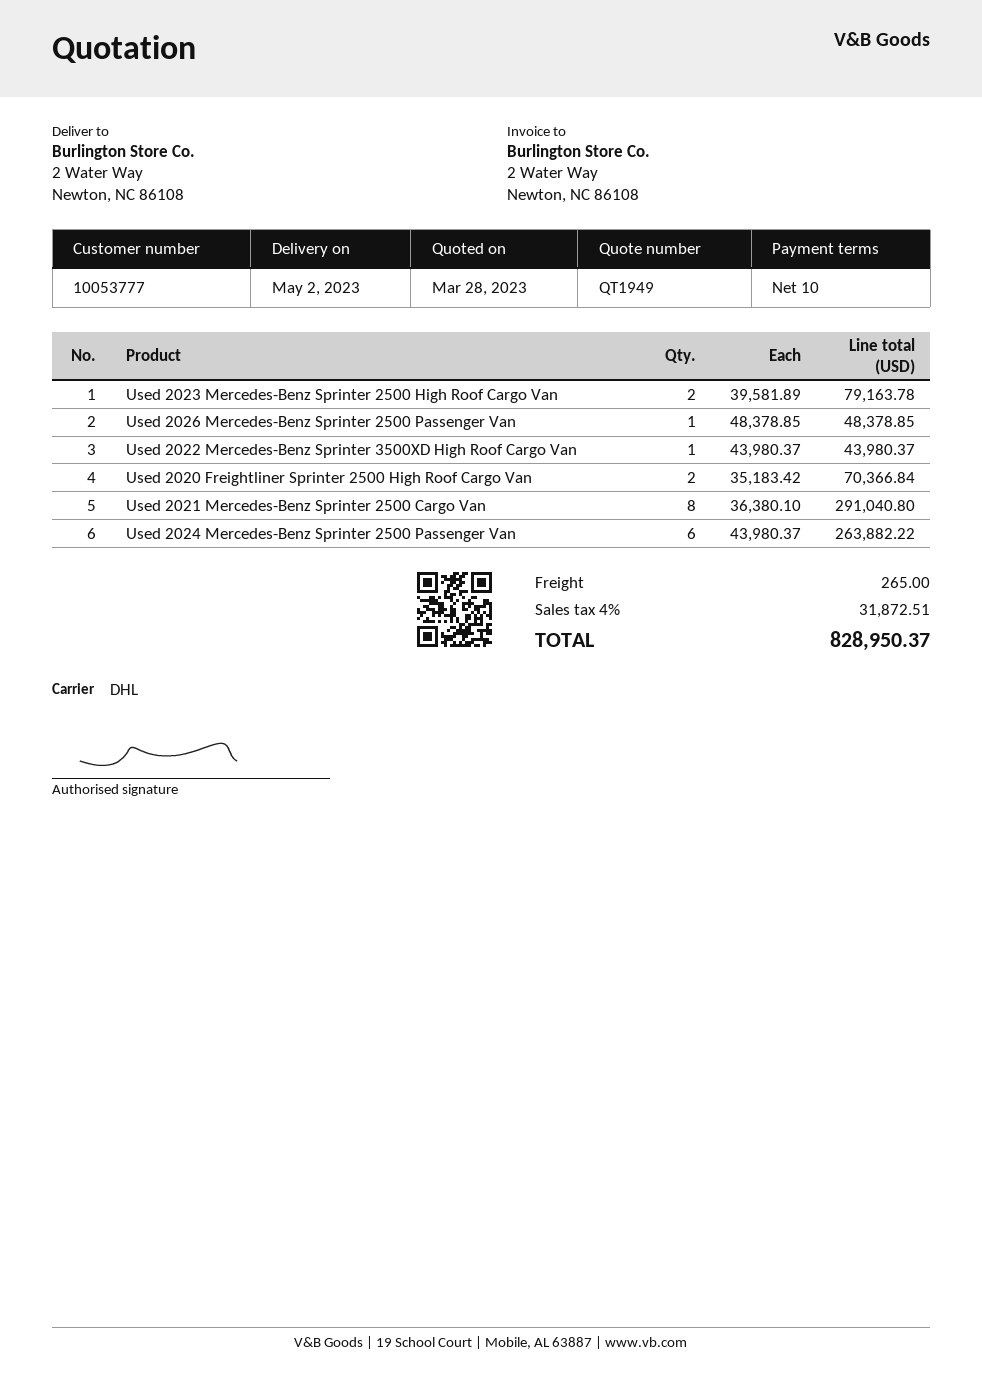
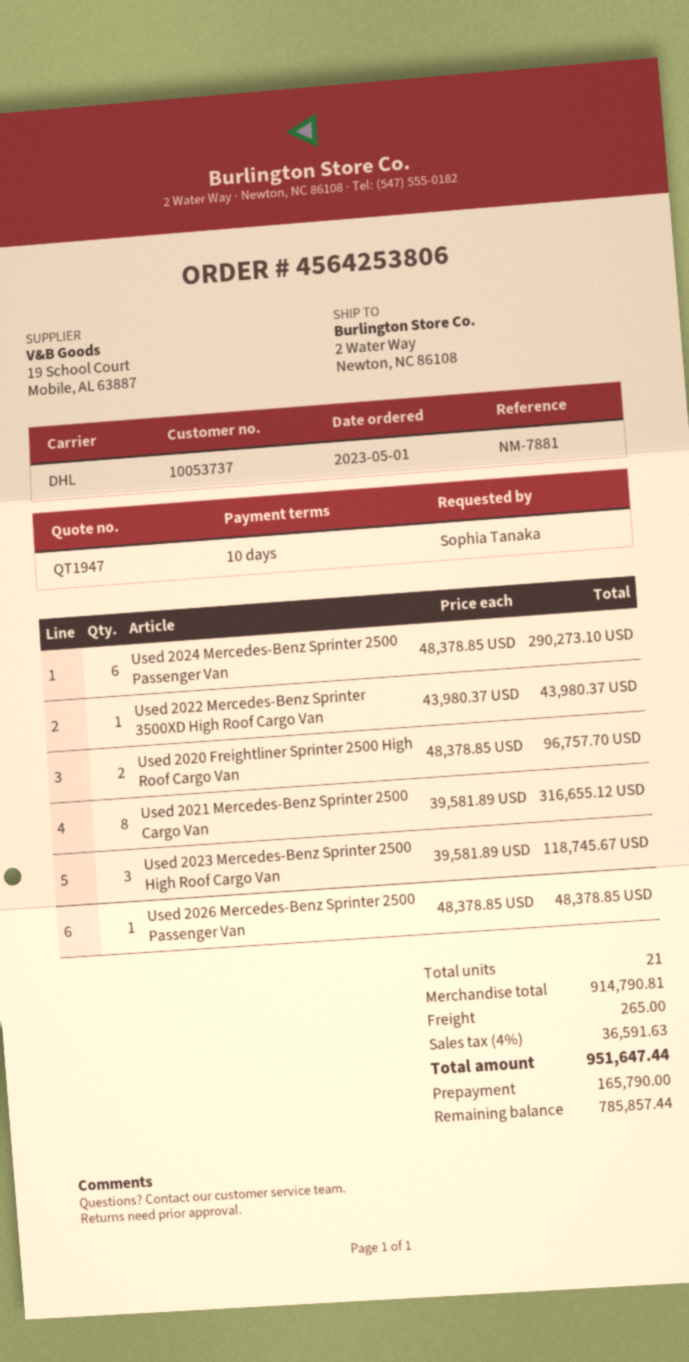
quote number: QT1949 -> QT1947
customer number: 10053777 -> 10053737
Used 2023 Mercedes-Benz Sprinter 2500 High Roof Cargo Van: 2 x 39581.89 = 79163.78 -> 3 x 39581.89 = 118745.67
Used 2020 Freightliner Sprinter 2500 High Roof Cargo Van: 2 x 35183.42 = 70366.84 -> 2 x 48378.85 = 96757.70
Used 2021 Mercedes-Benz Sprinter 2500 Cargo Van: 8 x 36380.10 = 291040.80 -> 8 x 39581.89 = 316655.12
Used 2024 Mercedes-Benz Sprinter 2500 Passenger Van: 6 x 43980.37 = 263882.22 -> 6 x 48378.85 = 290273.10
tax: 4% = 31872.51 -> 4% = 36591.63
total: 828950.37 -> 951647.44

